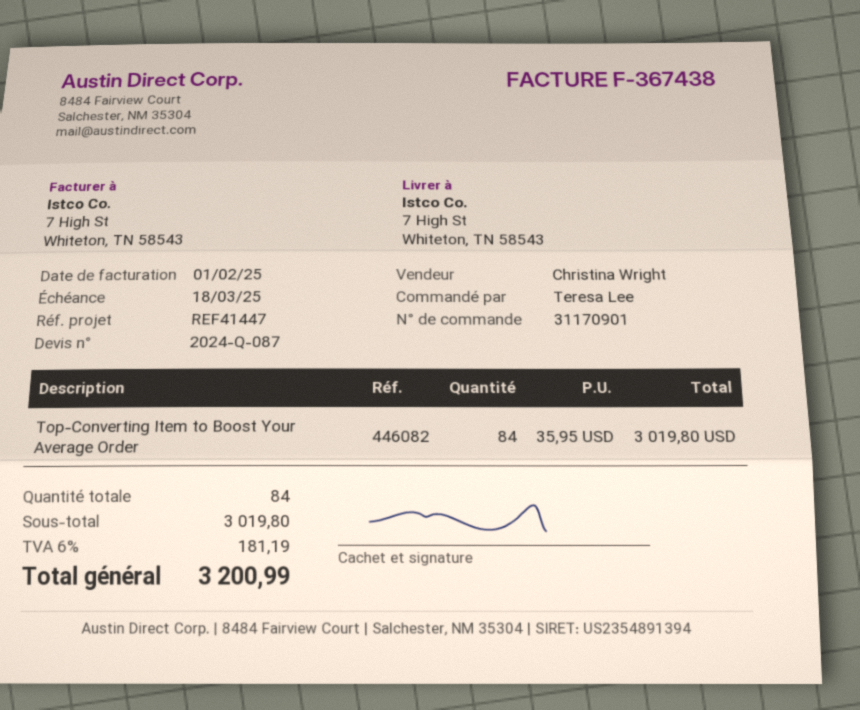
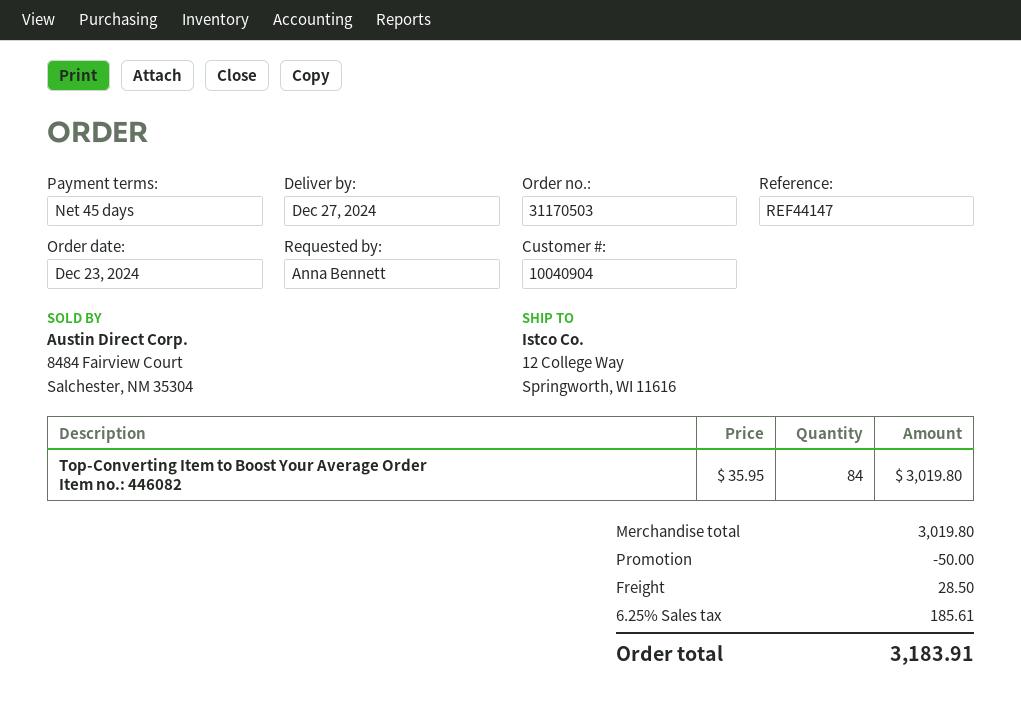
order number: 31170901 -> 31170503
reference: REF41447 -> REF44147
ordered by: Teresa Lee -> Anna Bennett
ship to: 7 High St, Whiteton, TN 58543 -> 12 College Way, Springworth, WI 11616
discount: none -> 50.00
shipping: none -> 28.50
tax: 6% = 181.19 -> 6.25% = 185.61
total: 3200.99 -> 3183.91

